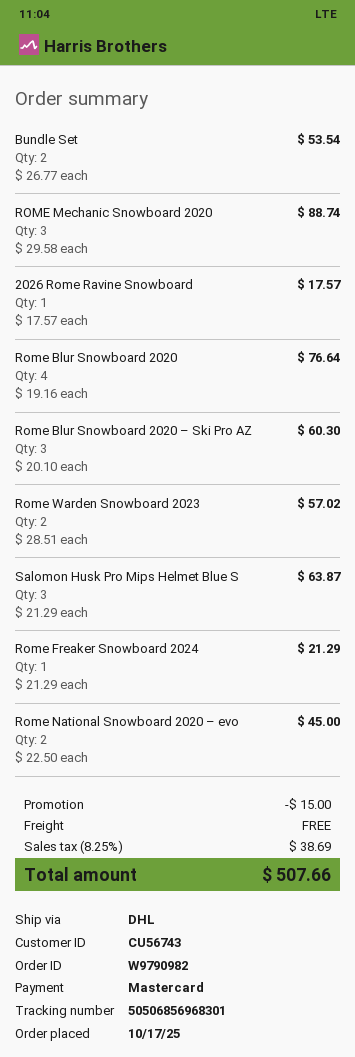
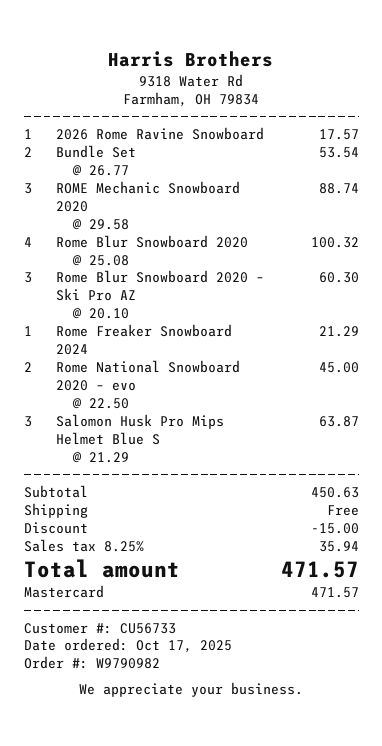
customer number: CU56743 -> CU56733
Rome Blur Snowboard 2020: 4 x 19.16 = 76.64 -> 4 x 25.08 = 100.32
Rome Warden Snowboard 2023: 2 x 28.51 = 57.02 -> none
tax: 8.25% = 38.69 -> 8.25% = 35.94
total: 507.66 -> 471.57

